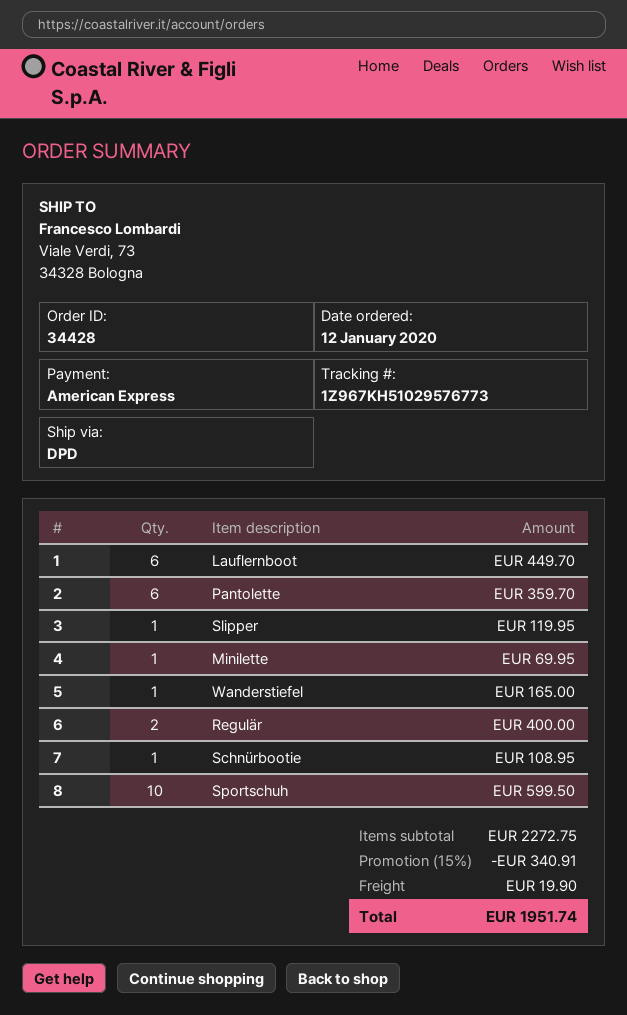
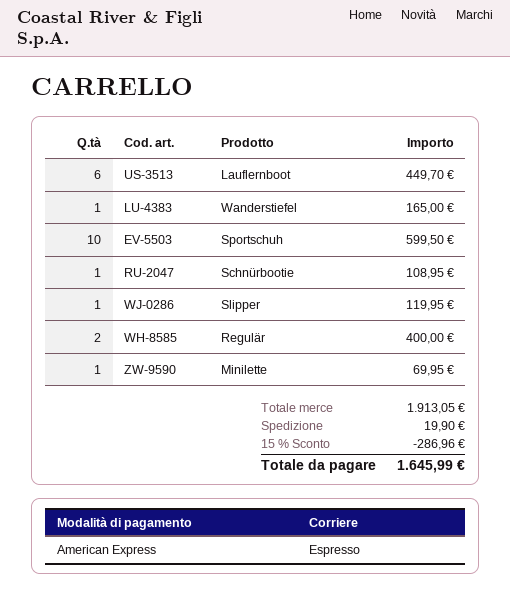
shipping method: DPD -> express
Pantolette: 6 for 359.70 -> none
subtotal: 2272.75 -> 1913.05
discount: 15% = 340.91 -> 15% = 286.96
total: 1951.74 -> 1645.99

